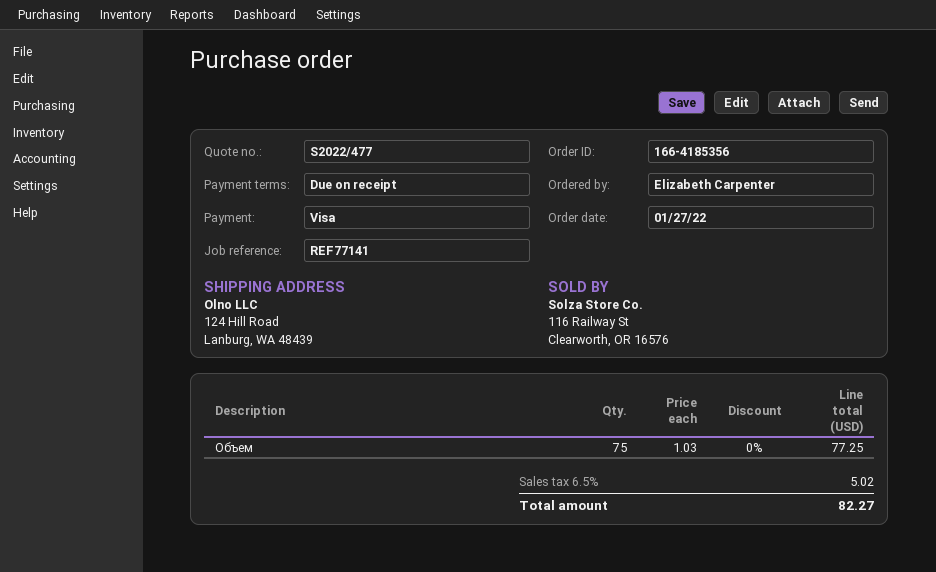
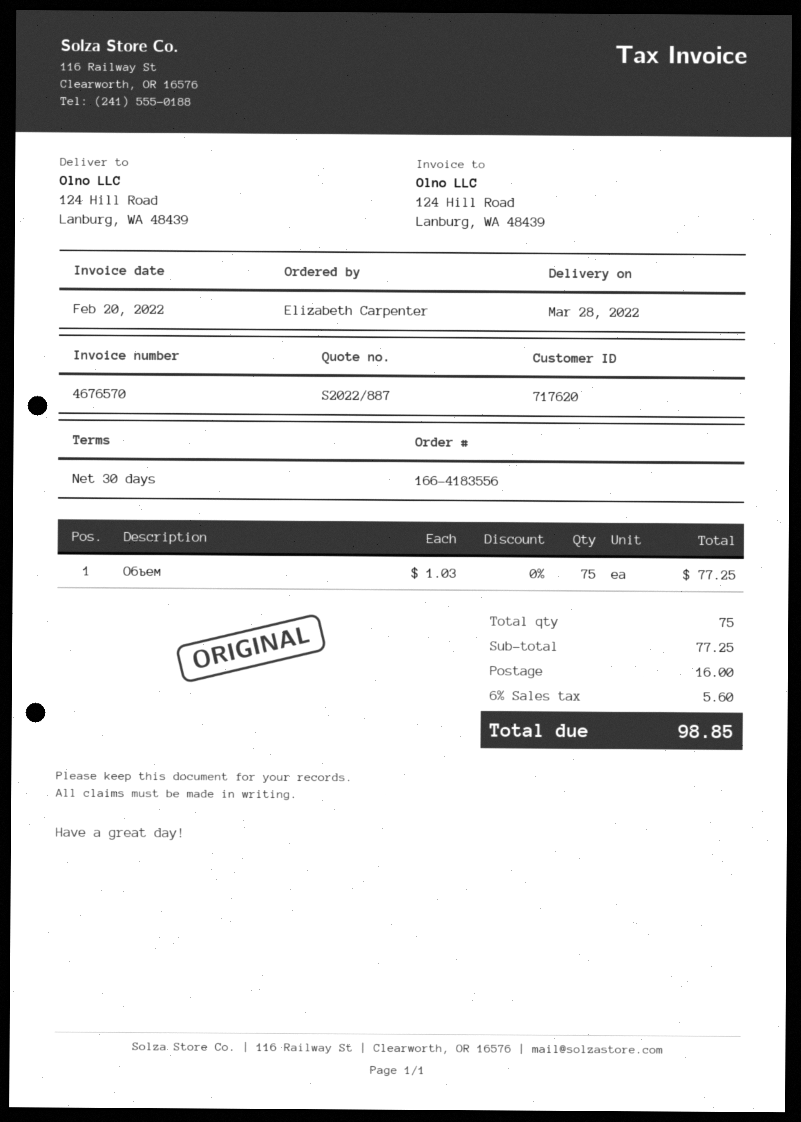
quote number: S2022/477 -> S2022/887
order number: 166-4185356 -> 166-4183556
payment terms: on receipt -> 30 days
shipping: none -> 16.00
tax: 6.5% = 5.02 -> 6% = 5.60
total: 82.27 -> 98.85

